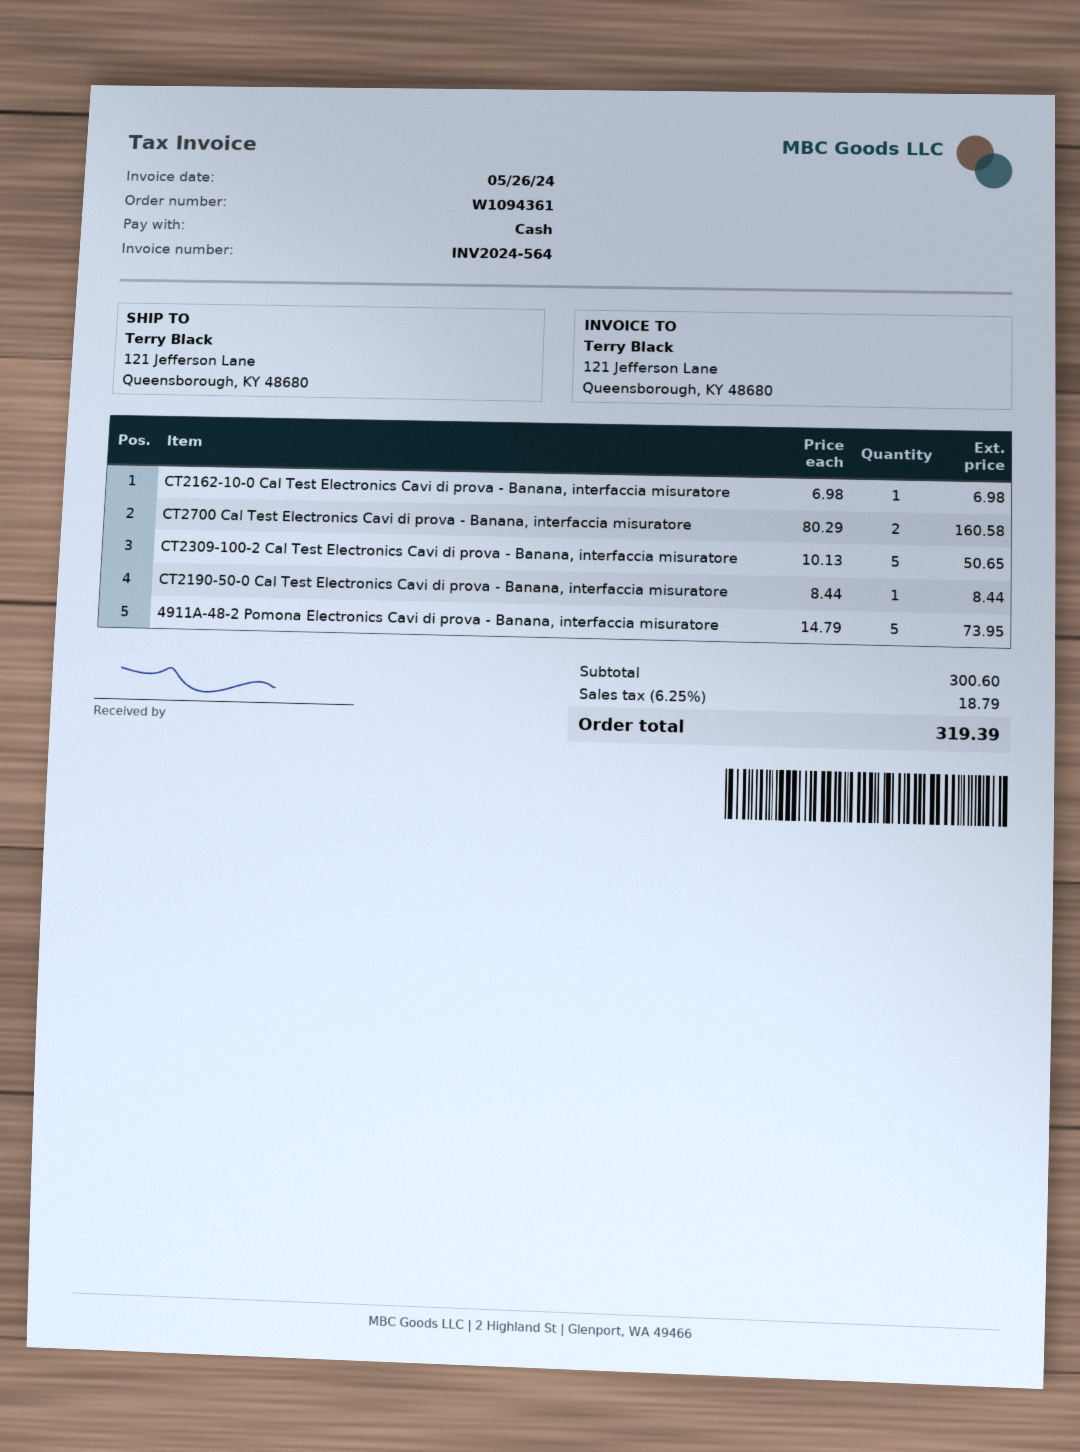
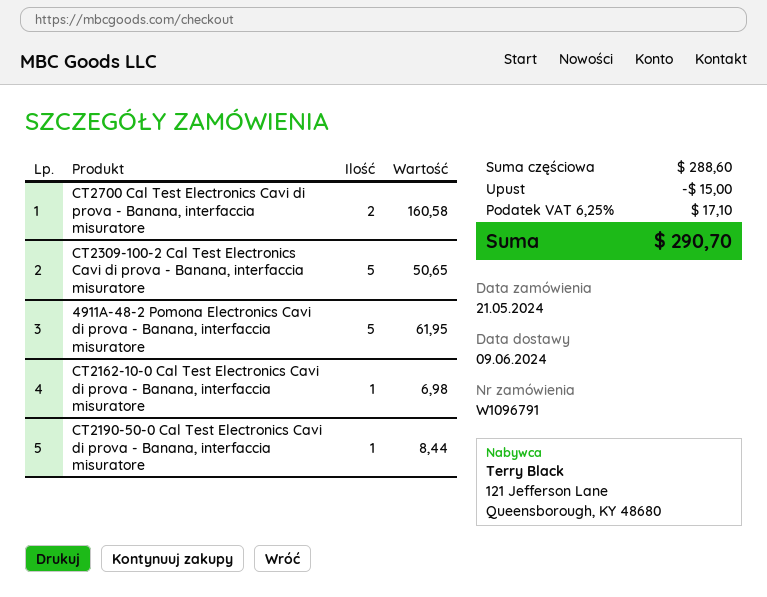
order number: W1094361 -> W1096791
4911A-48-2 Pomona Electronics Cavi di prova - Banana, interfaccia misuratore: 5 for 73.95 -> 5 for 61.95
subtotal: 300.60 -> 288.60
discount: none -> 15.00
tax: 6.25% = 18.79 -> 6.25% = 17.10
total: 319.39 -> 290.70

